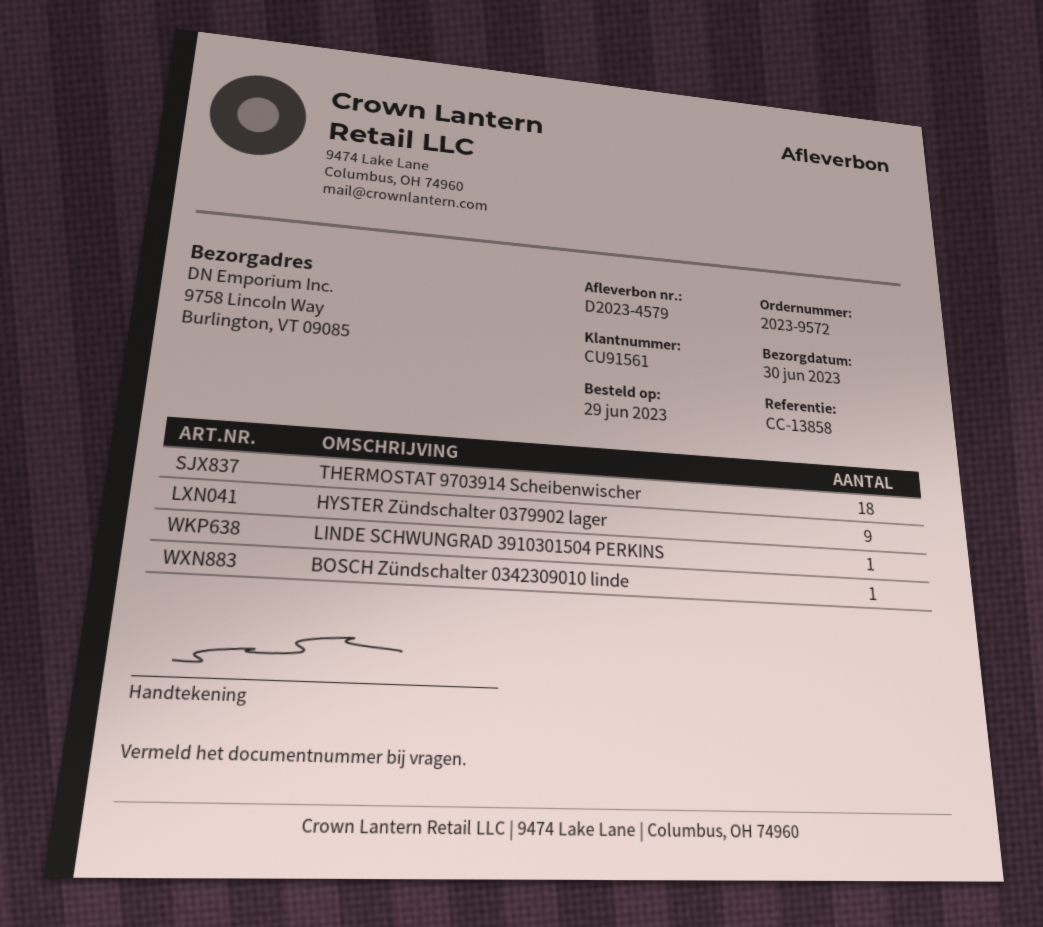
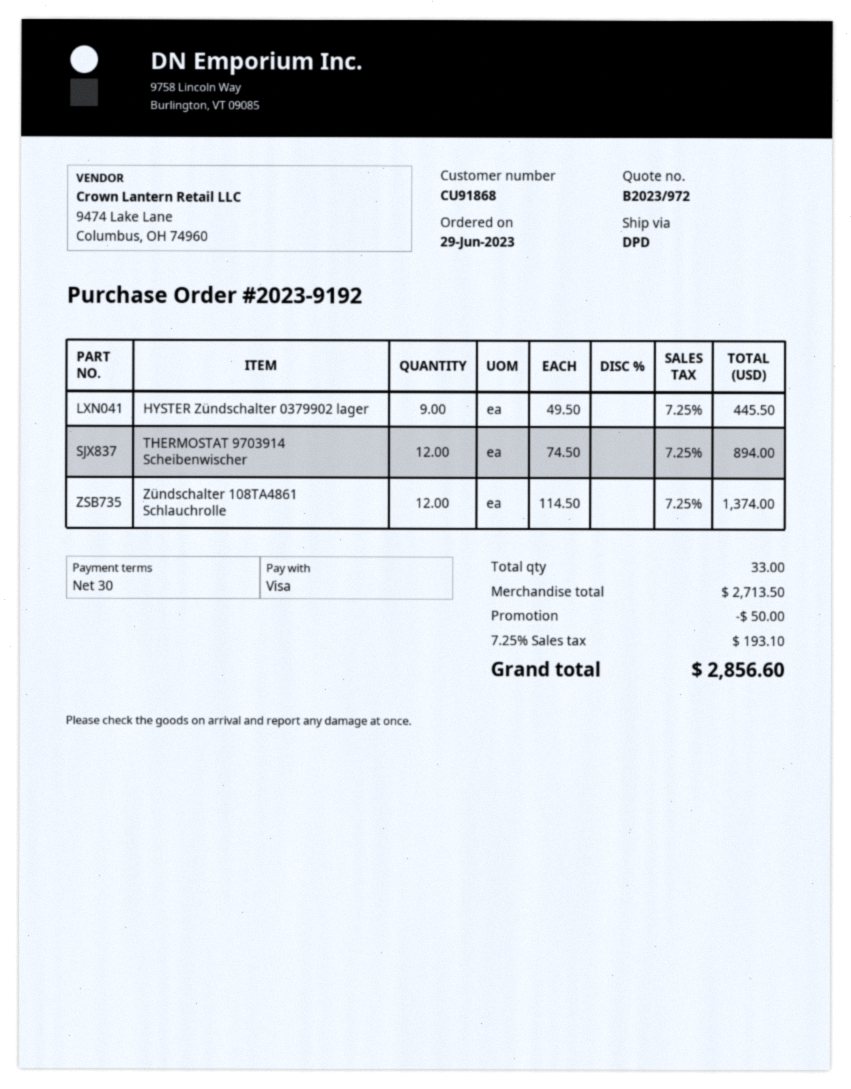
order number: 2023-9572 -> 2023-9192
customer number: CU91561 -> CU91868
THERMOSTAT 9703914 Scheibenwischer: 18 -> 12
LINDE SCHWUNGRAD 3910301504 PERKINS: 1 -> none
BOSCH Zündschalter 0342309010 linde: 1 -> none
Zündschalter 108TA4861 Schlauchrolle: none -> 12

